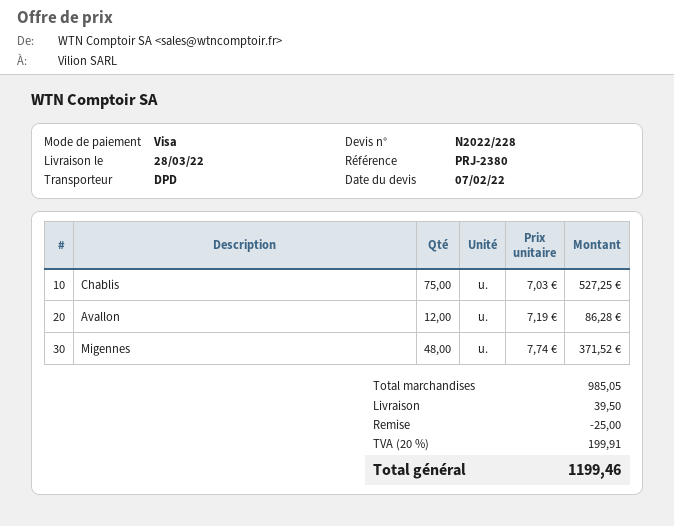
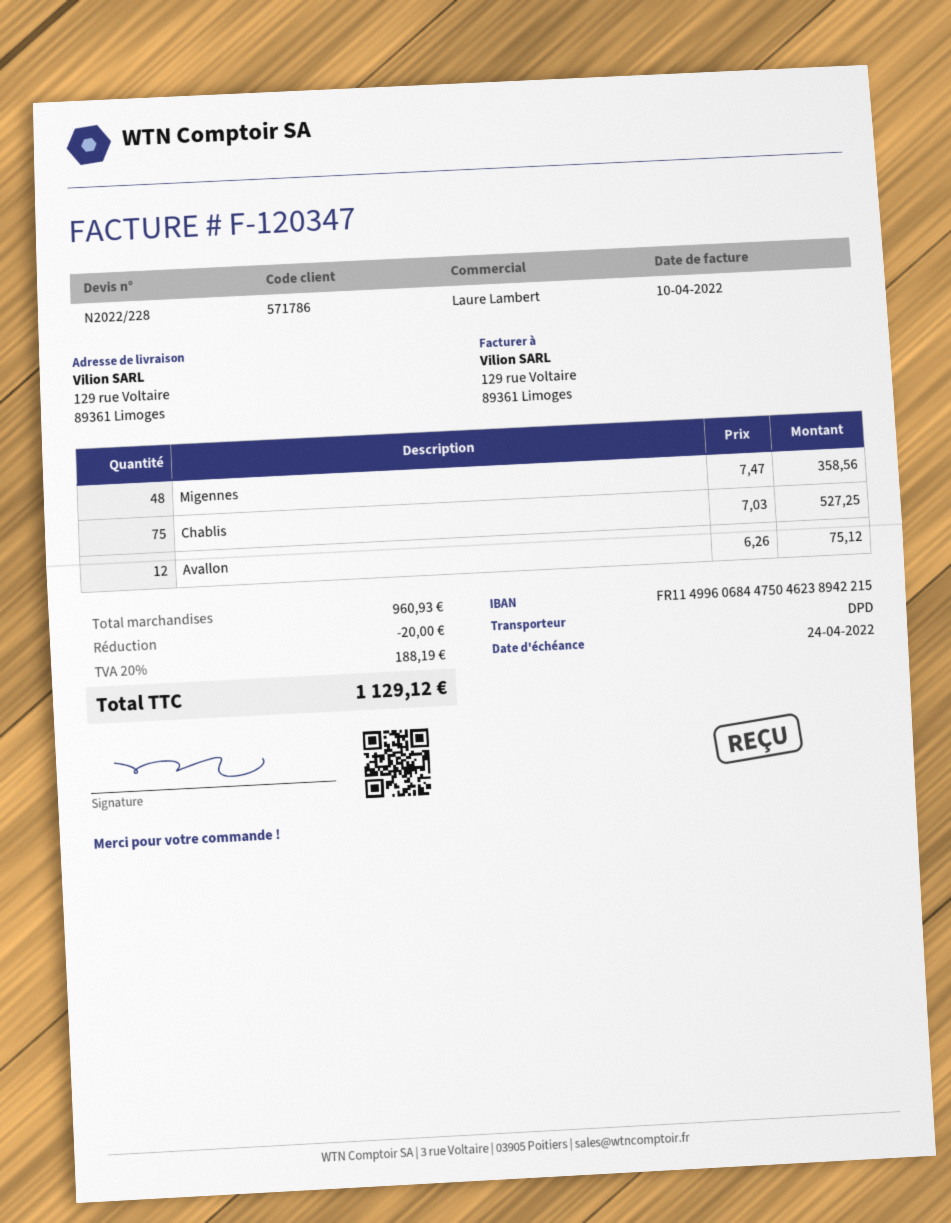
Avallon: 12 x 7.19 = 86.28 -> 12 x 6.26 = 75.12
Migennes: 48 x 7.74 = 371.52 -> 48 x 7.47 = 358.56
subtotal: 985.05 -> 960.93
discount: 25.00 -> 20.00
shipping: 39.50 -> none
tax: 20% = 199.91 -> 20% = 188.19
total: 1199.46 -> 1129.12

